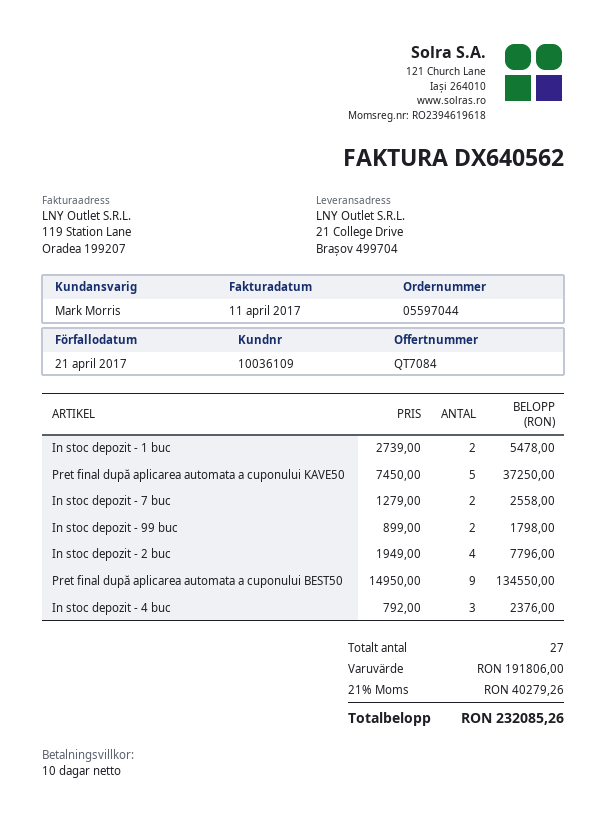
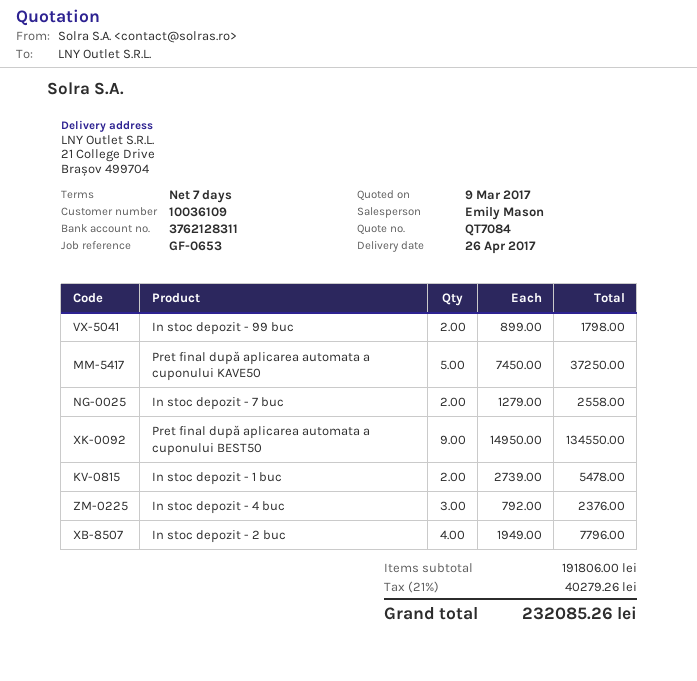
payment terms: 10 days -> 7 days
sales rep: Mark Morris -> Emily Mason

